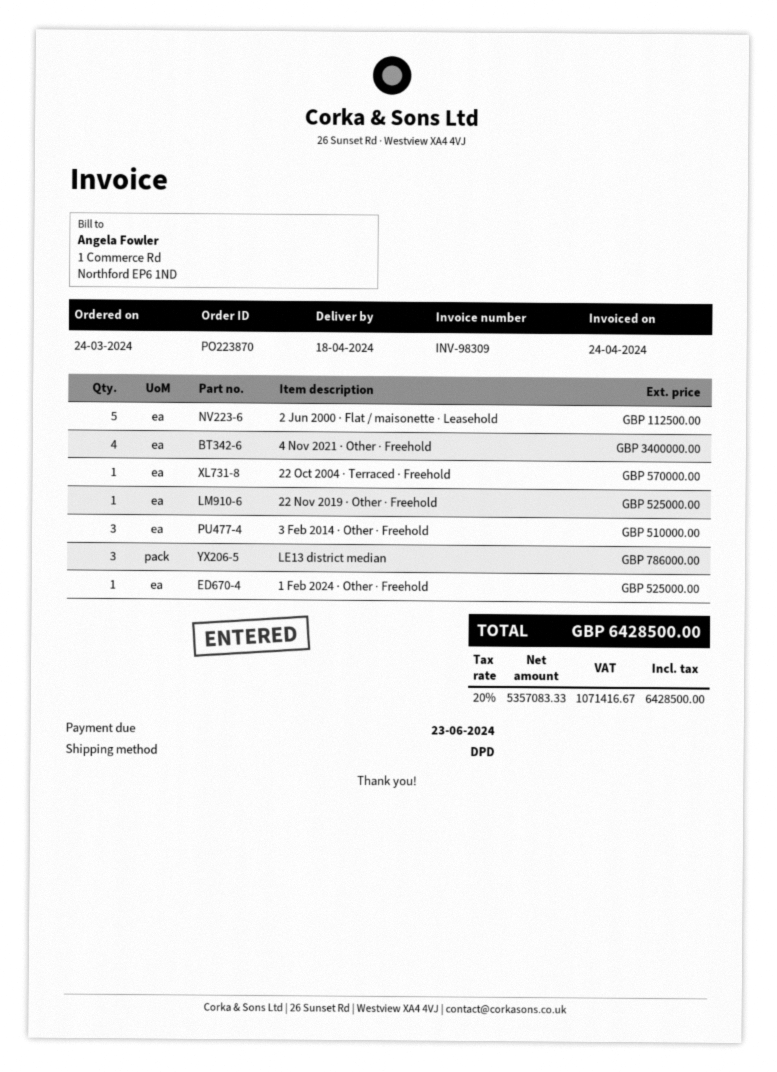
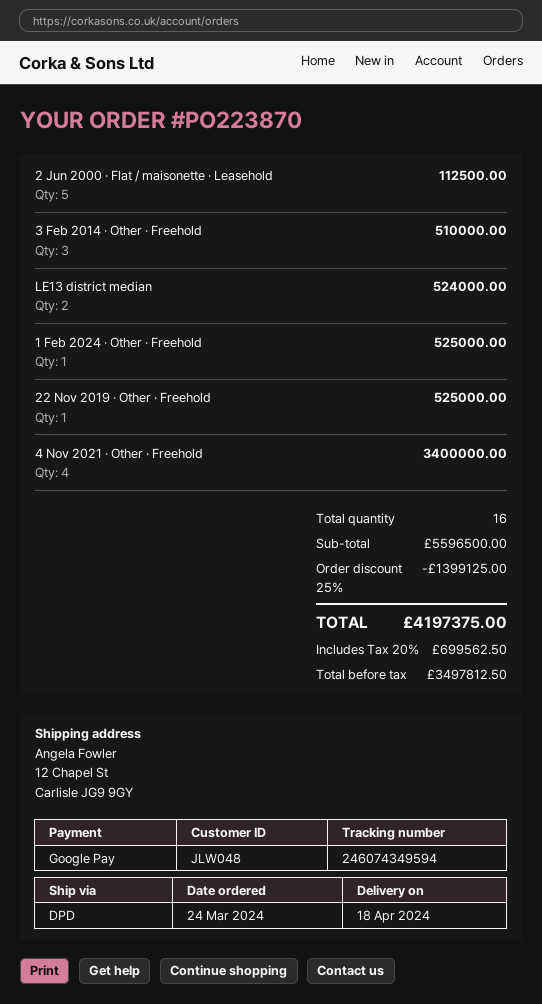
22 Oct 2004 · Terraced · Freehold: 1 for 570000.00 -> none
LE13 district median: 3 for 786000.00 -> 2 for 524000.00
discount: none -> 25% = 1399125.00
net: 5357083.33 -> 3497812.50
tax: 20% = 1071416.67 -> 20% = 699562.50
total: 6428500.00 -> 4197375.00

